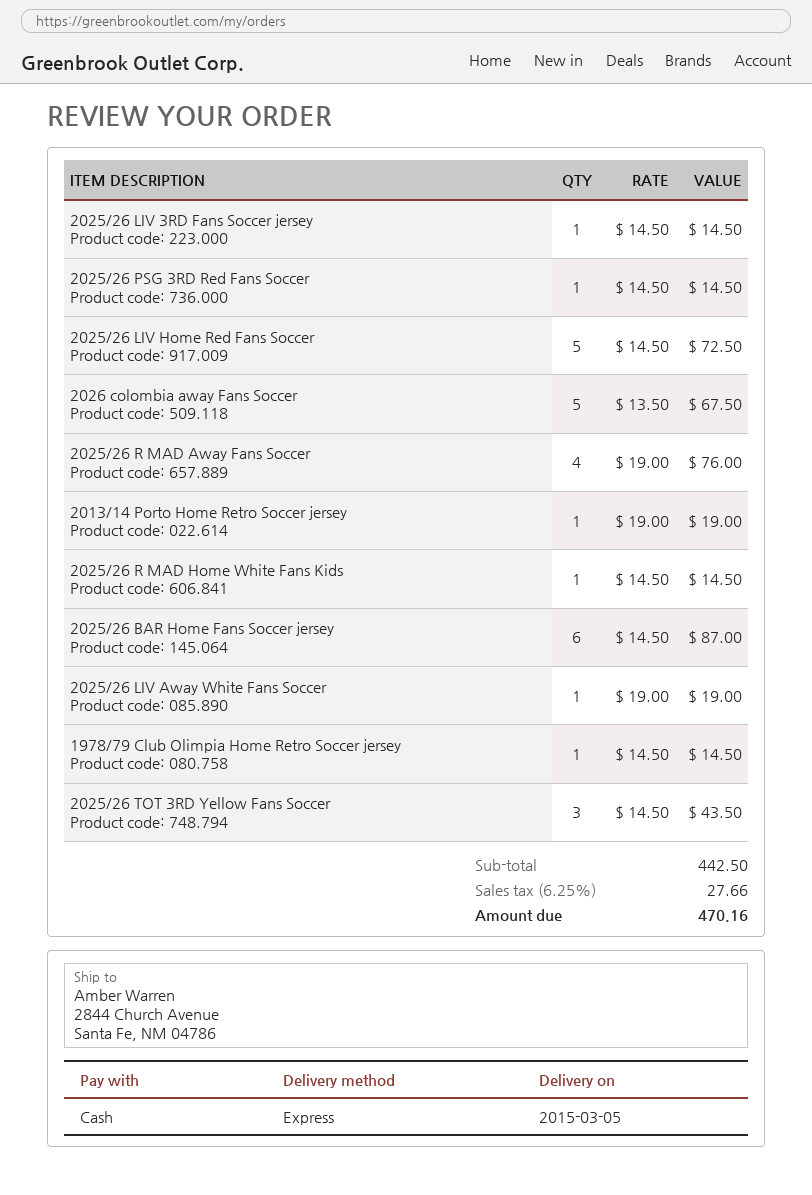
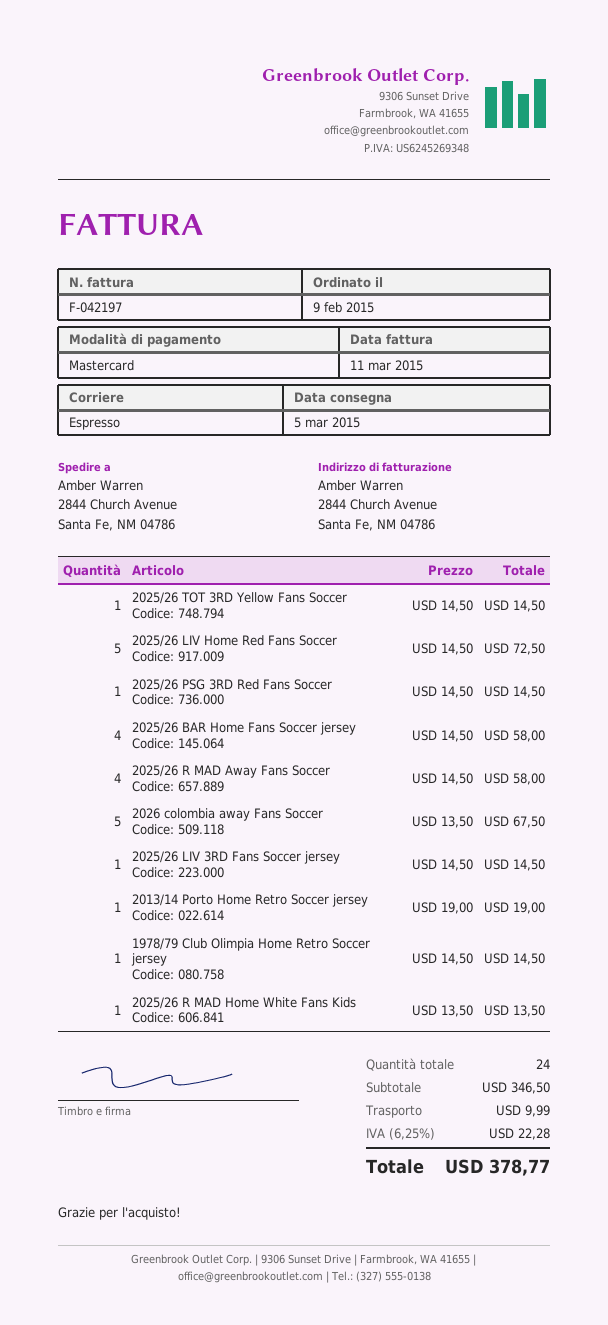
payment method: cash -> Mastercard
2025/26 R MAD Away Fans Soccer: 4 x 19.00 = 76.00 -> 4 x 14.50 = 58.00
2025/26 R MAD Home White Fans Kids: 1 x 14.50 = 14.50 -> 1 x 13.50 = 13.50
2025/26 BAR Home Fans Soccer jersey: 6 x 14.50 = 87.00 -> 4 x 14.50 = 58.00
2025/26 LIV Away White Fans Soccer: 1 x 19.00 = 19.00 -> none
2025/26 TOT 3RD Yellow Fans Soccer: 3 x 14.50 = 43.50 -> 1 x 14.50 = 14.50
subtotal: 442.50 -> 346.50
shipping: none -> 9.99
tax: 6.25% = 27.66 -> 6.25% = 22.28
total: 470.16 -> 378.77

